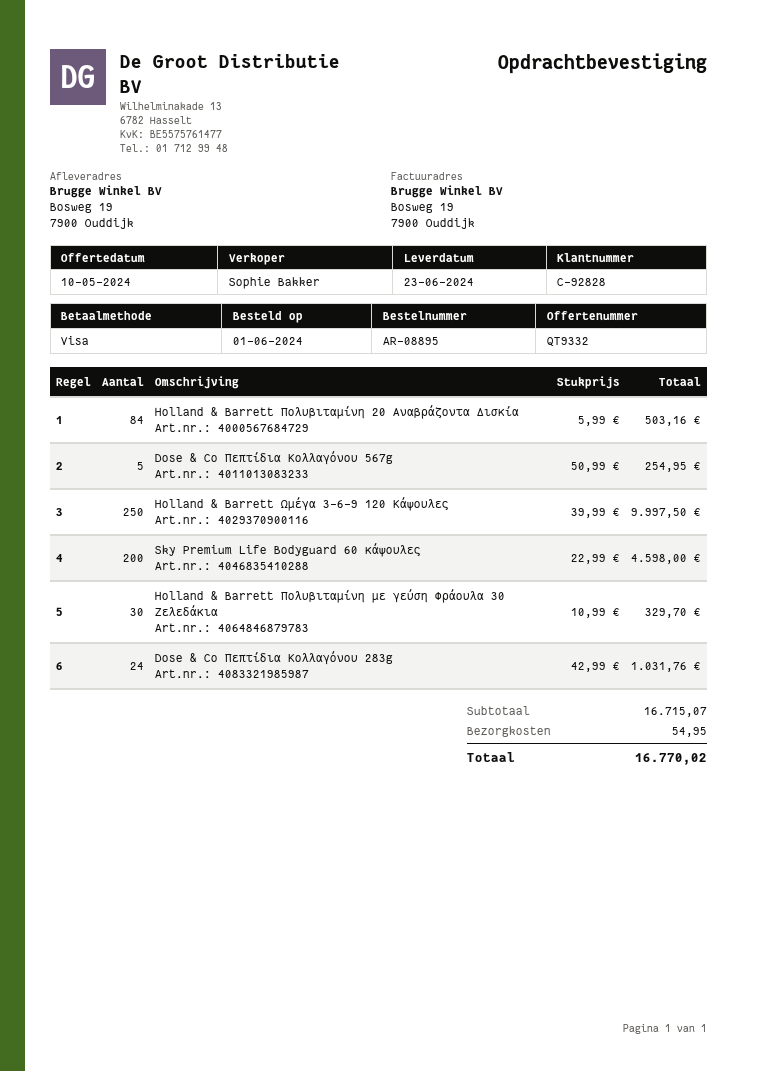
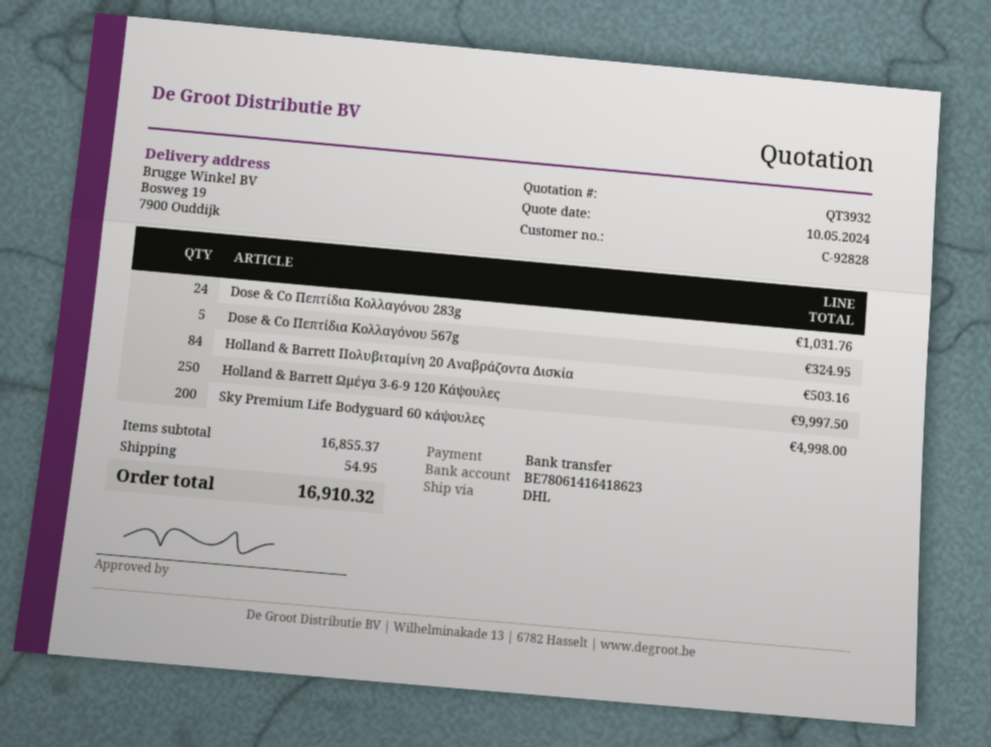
quote number: QT9332 -> QT3932
payment method: Visa -> bank transfer
Dose & Co Πεπτίδια Κολλαγόνου 567g: 5 for 254.95 -> 5 for 324.95
Sky Premium Life Bodyguard 60 κάψουλες: 200 for 4598.00 -> 200 for 4998.00
Holland & Barrett Πολυβιταμίνη με γεύση Φράουλα 30 Ζελεδάκια: 30 for 329.70 -> none
subtotal: 16715.07 -> 16855.37
total: 16770.02 -> 16910.32

